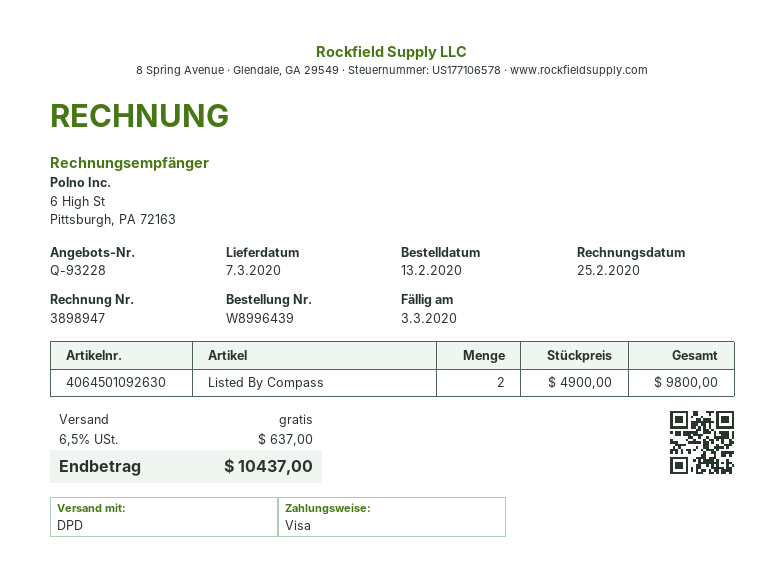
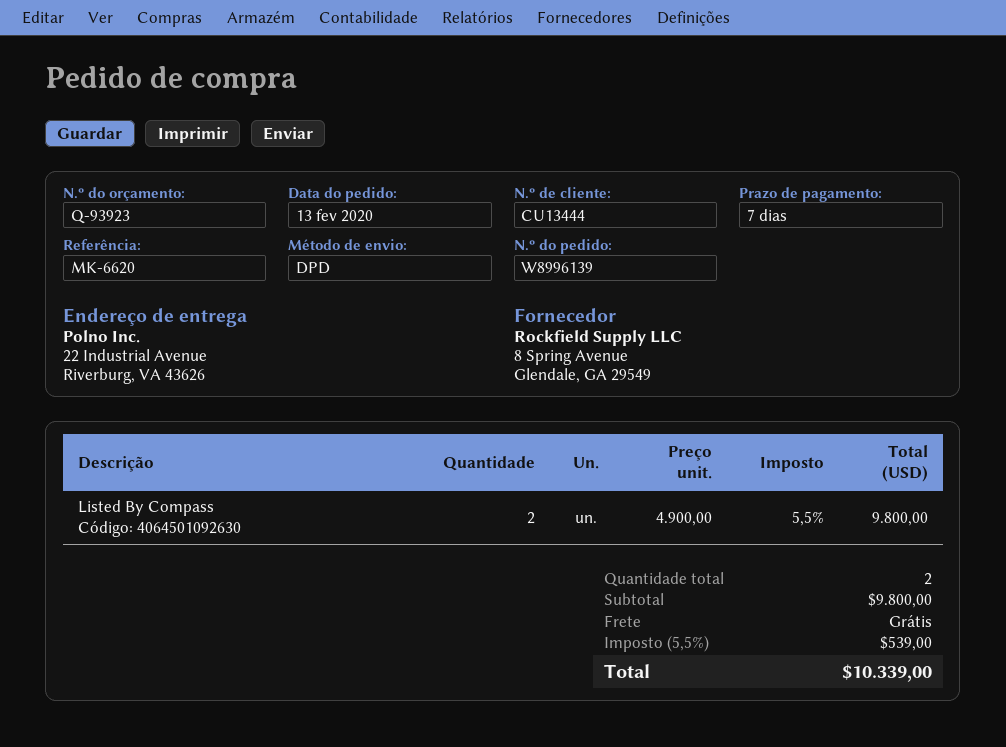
quote number: Q-93228 -> Q-93923
order number: W8996439 -> W8996139
tax: 6.5% = 637.00 -> 5.5% = 539.00
total: 10437.00 -> 10339.00

